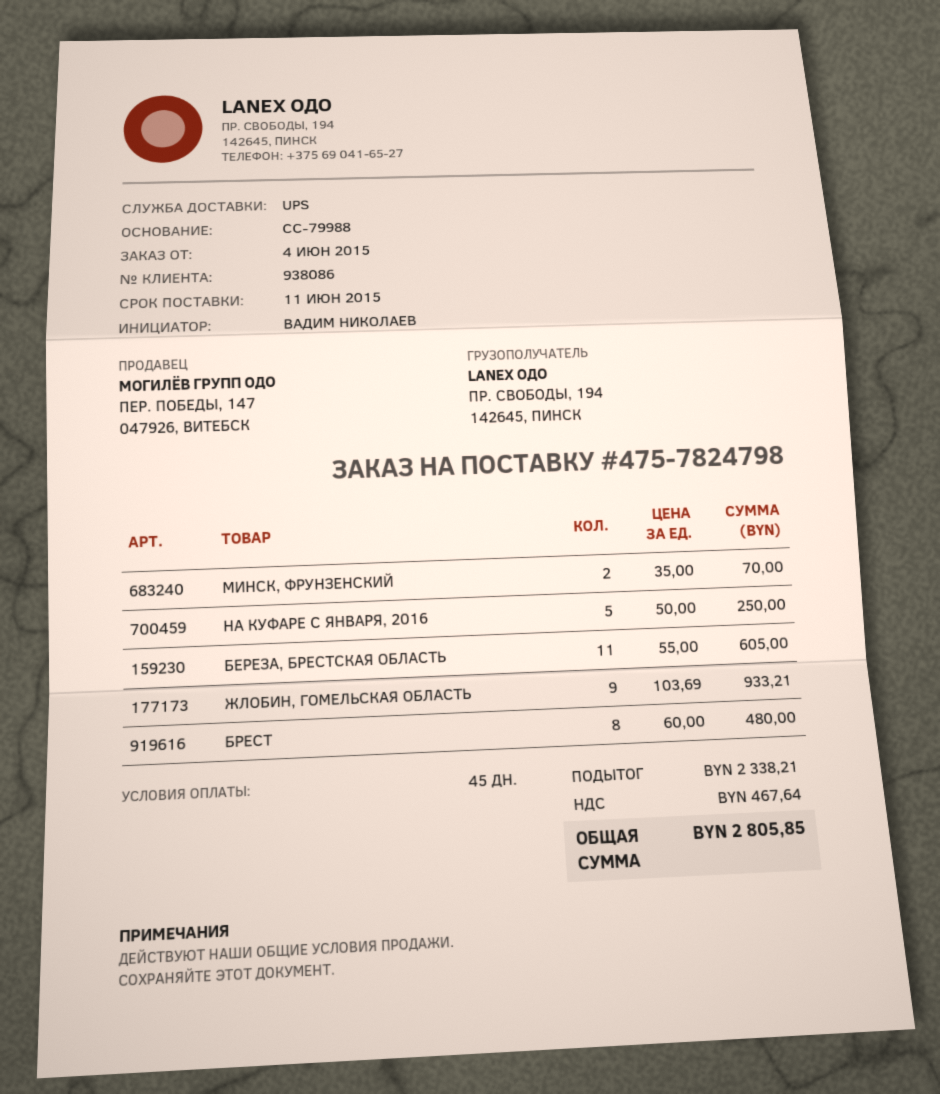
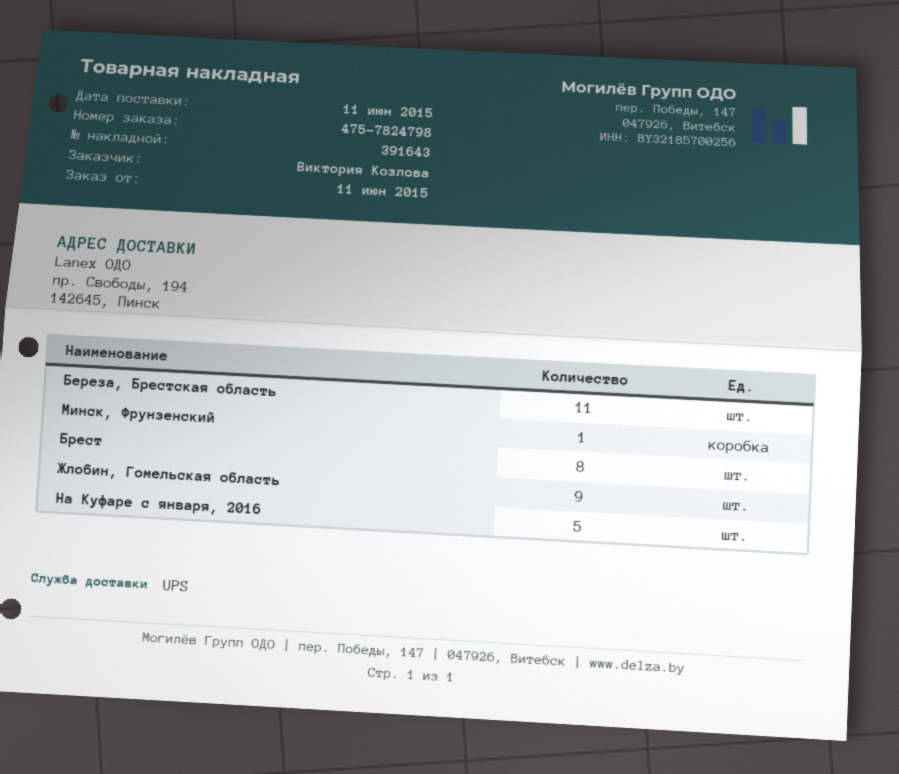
order date: 2015-06-04 -> 2015-06-11
ordered by: ВАДИМ НИКОЛАЕВ -> Виктория Козлова
МИНСК, ФРУНЗЕНСКИЙ: 2 -> 1

